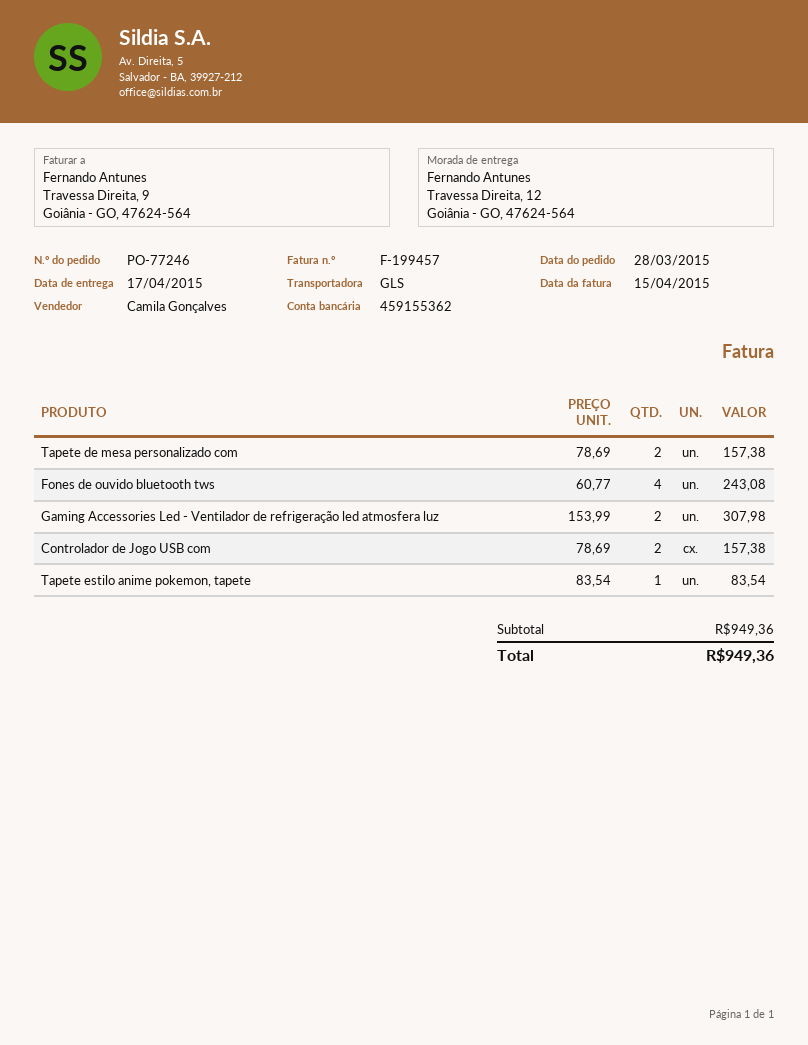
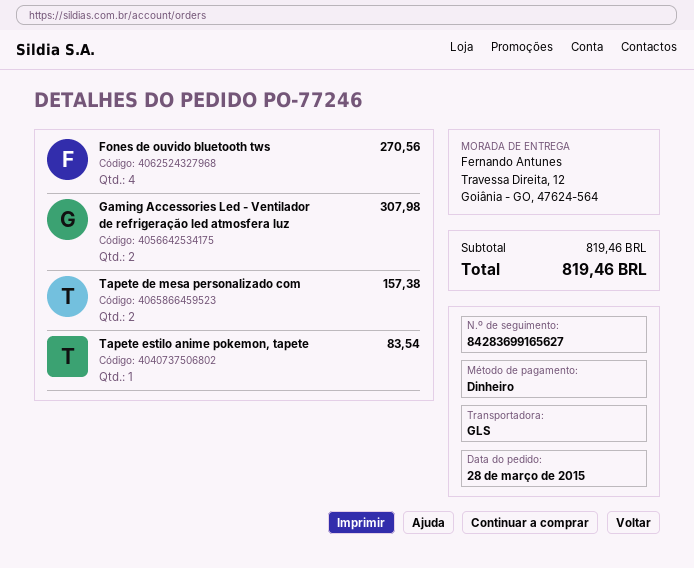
Fones de ouvido bluetooth tws: 4 for 243.08 -> 4 for 270.56
Controlador de Jogo USB com: 2 for 157.38 -> none
subtotal: 949.36 -> 819.46
total: 949.36 -> 819.46

